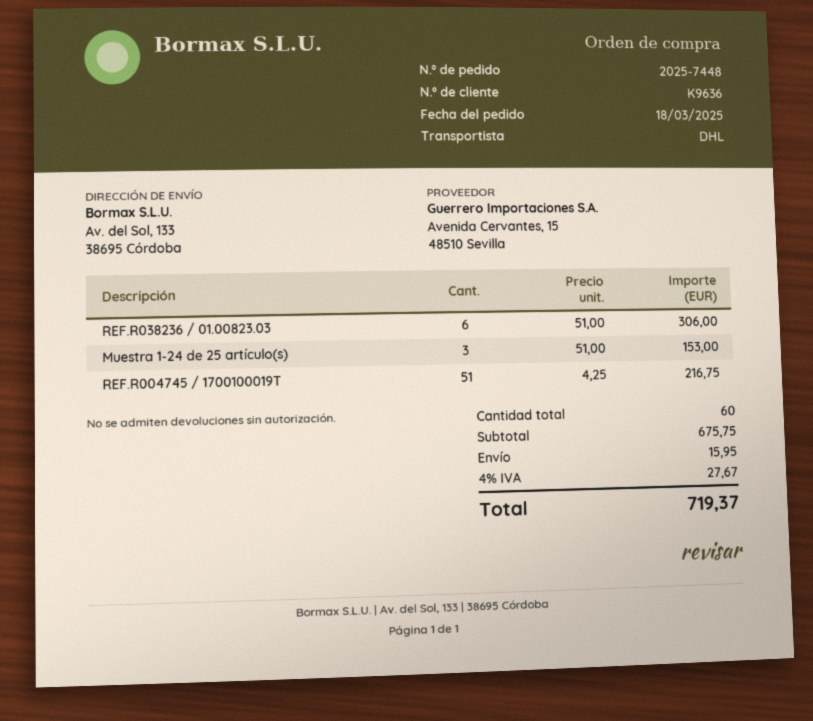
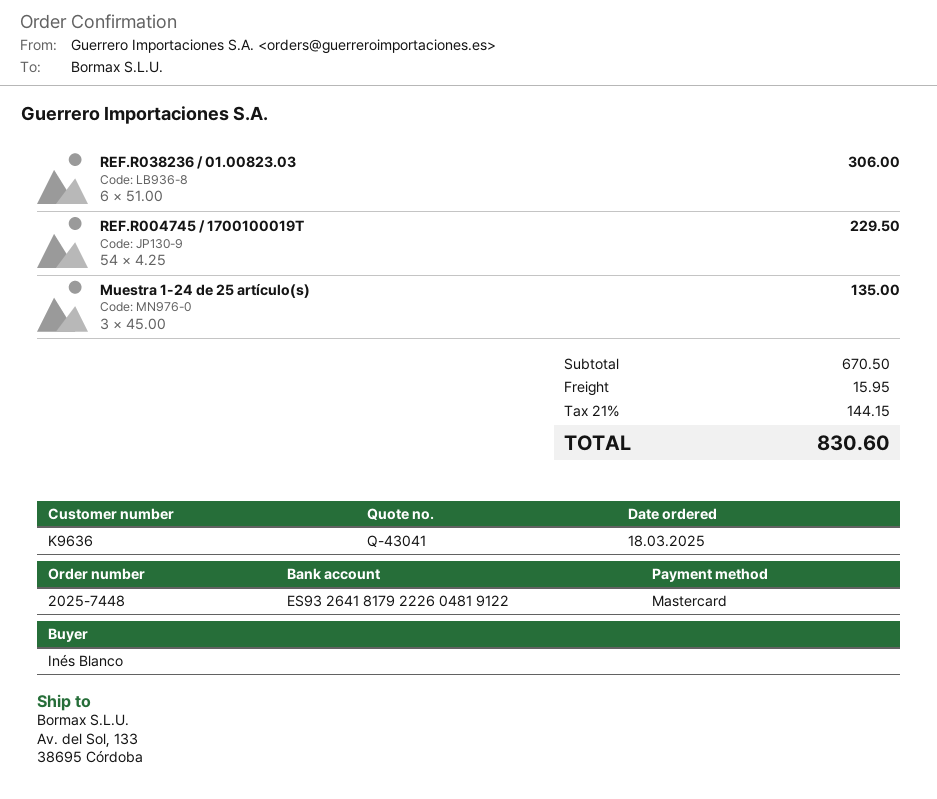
Muestra 1-24 de 25 artículo(s): 3 x 51.00 = 153.00 -> 3 x 45.00 = 135.00
REF.R004745 / 1700100019T: 51 x 4.25 = 216.75 -> 54 x 4.25 = 229.50
subtotal: 675.75 -> 670.50
tax: 4% = 27.67 -> 21% = 144.15
total: 719.37 -> 830.60

